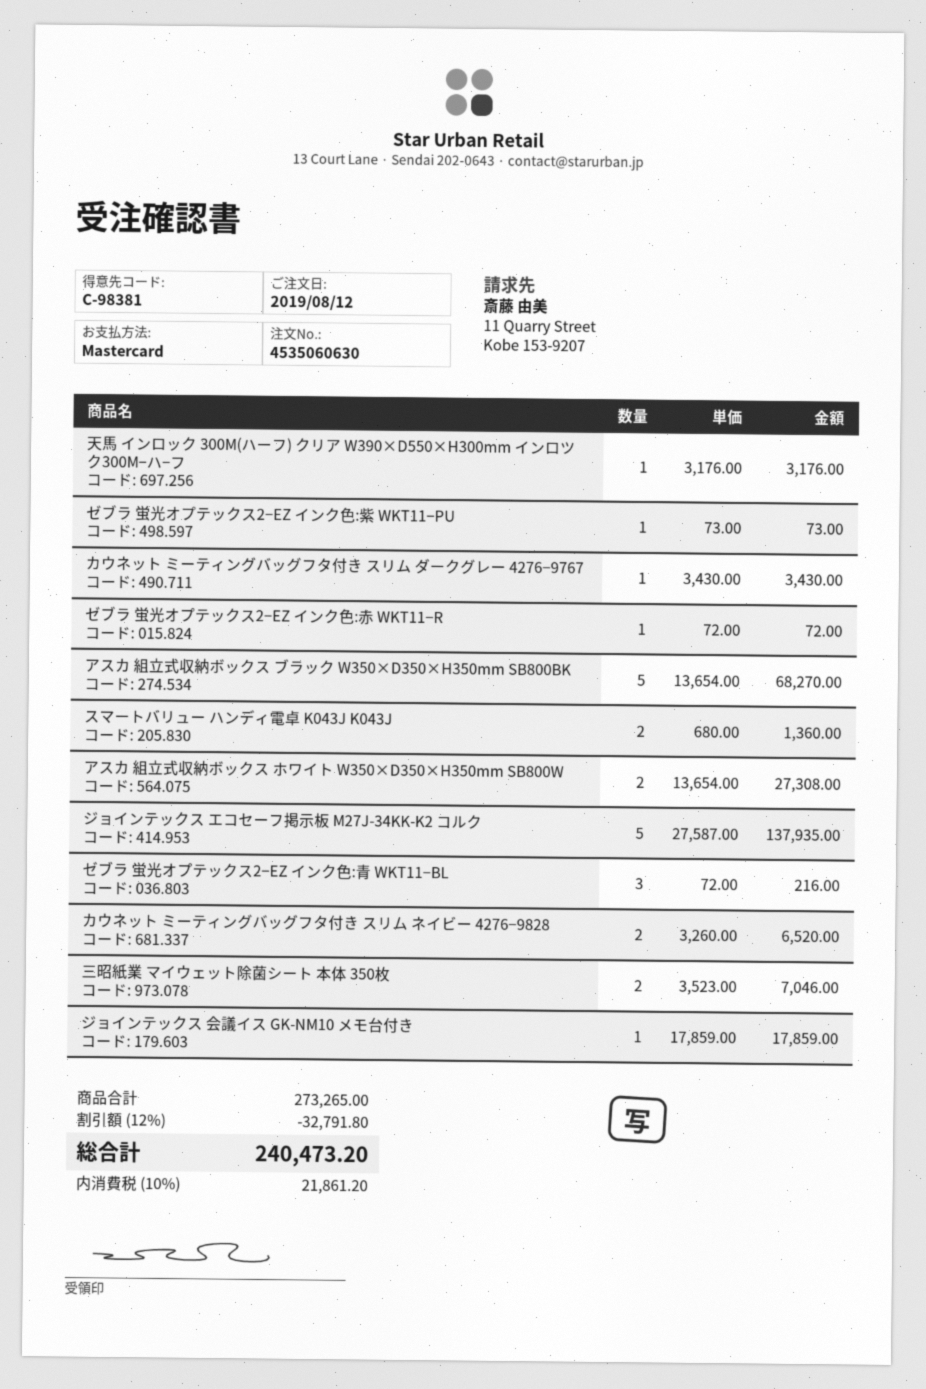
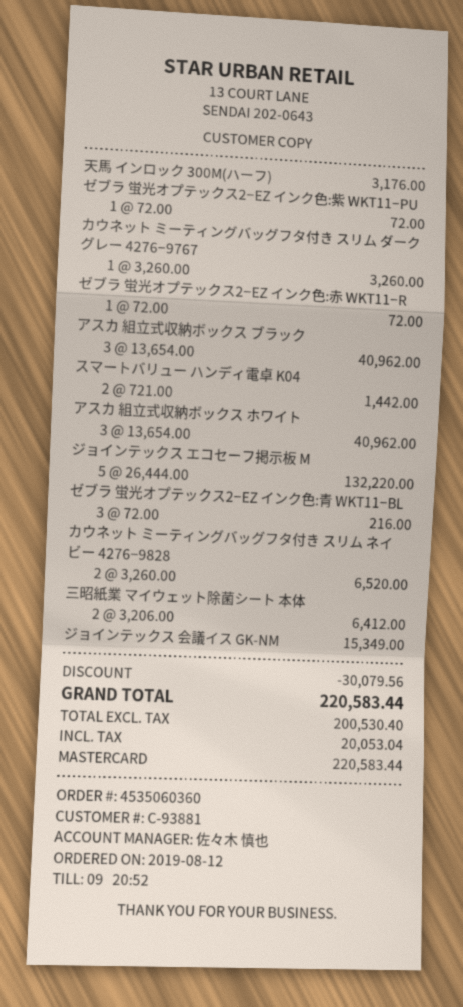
order number: 4535060630 -> 4535060360
customer number: C-98381 -> C-93881
ゼブラ 蛍光オプテックス2−EZ インク色:紫 WKT11−PU: 1 x 73.00 = 73.00 -> 1 x 72.00 = 72.00
カウネット ミーティングバッグフタ付き スリム ダークグレー 4276−9767: 1 x 3430.00 = 3430.00 -> 1 x 3260.00 = 3260.00
アスカ 組立式収納ボックス ブラック W350×D350×H350mm SB800BK: 5 x 13654.00 = 68270.00 -> 3 x 13654.00 = 40962.00
スマートバリュー ハンディ電卓 K043J K043J: 2 x 680.00 = 1360.00 -> 2 x 721.00 = 1442.00
アスカ 組立式収納ボックス ホワイト W350×D350×H350mm SB800W: 2 x 13654.00 = 27308.00 -> 3 x 13654.00 = 40962.00
ジョインテックス エコセーフ掲示板 M27J-34KK-K2 コルク: 5 x 27587.00 = 137935.00 -> 5 x 26444.00 = 132220.00
三昭紙業 マイウェット除菌シート 本体 350枚: 2 x 3523.00 = 7046.00 -> 2 x 3206.00 = 6412.00
ジョインテックス 会議イス GK-NM10 メモ台付き: 1 x 17859.00 = 17859.00 -> 1 x 15349.00 = 15349.00
discount: 32791.80 -> 30079.56
tax: 21861.20 -> 20053.04
total: 240473.20 -> 220583.44

